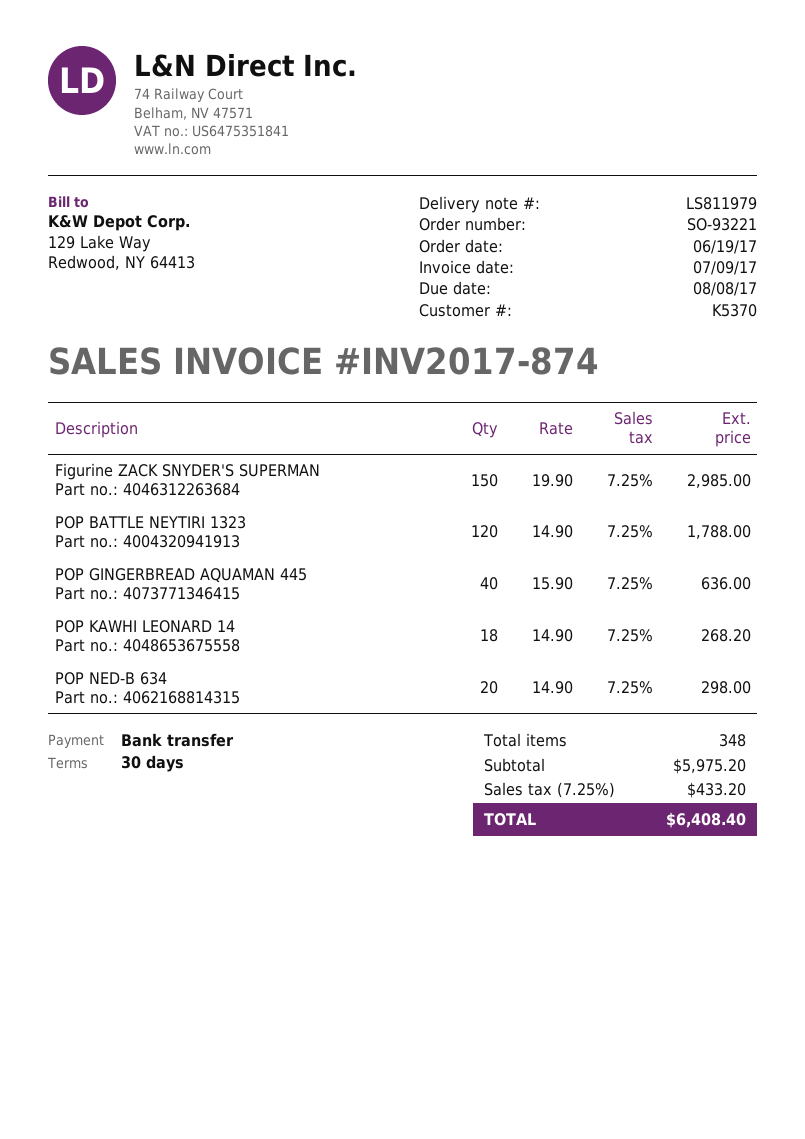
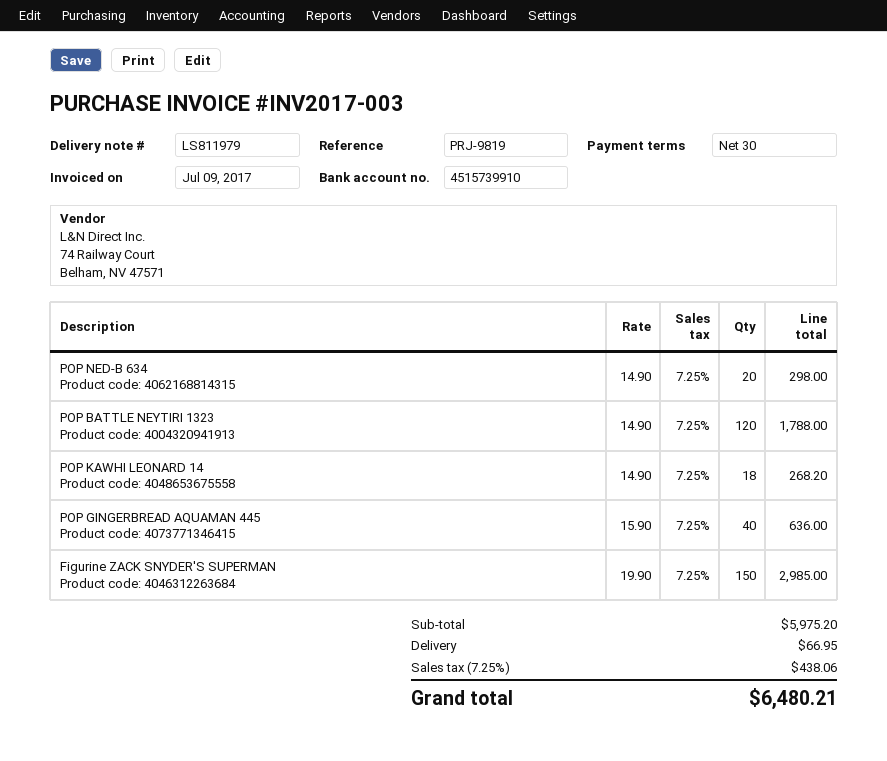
invoice number: INV2017-874 -> INV2017-003
shipping: none -> 66.95
tax: 7.25% = 433.20 -> 7.25% = 438.06
total: 6408.40 -> 6480.21

